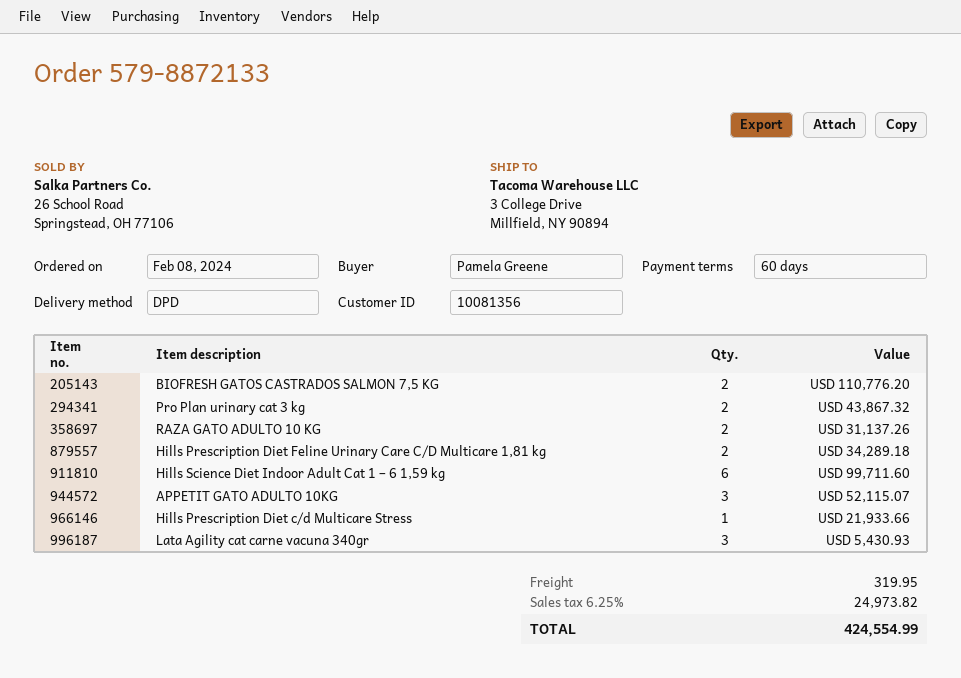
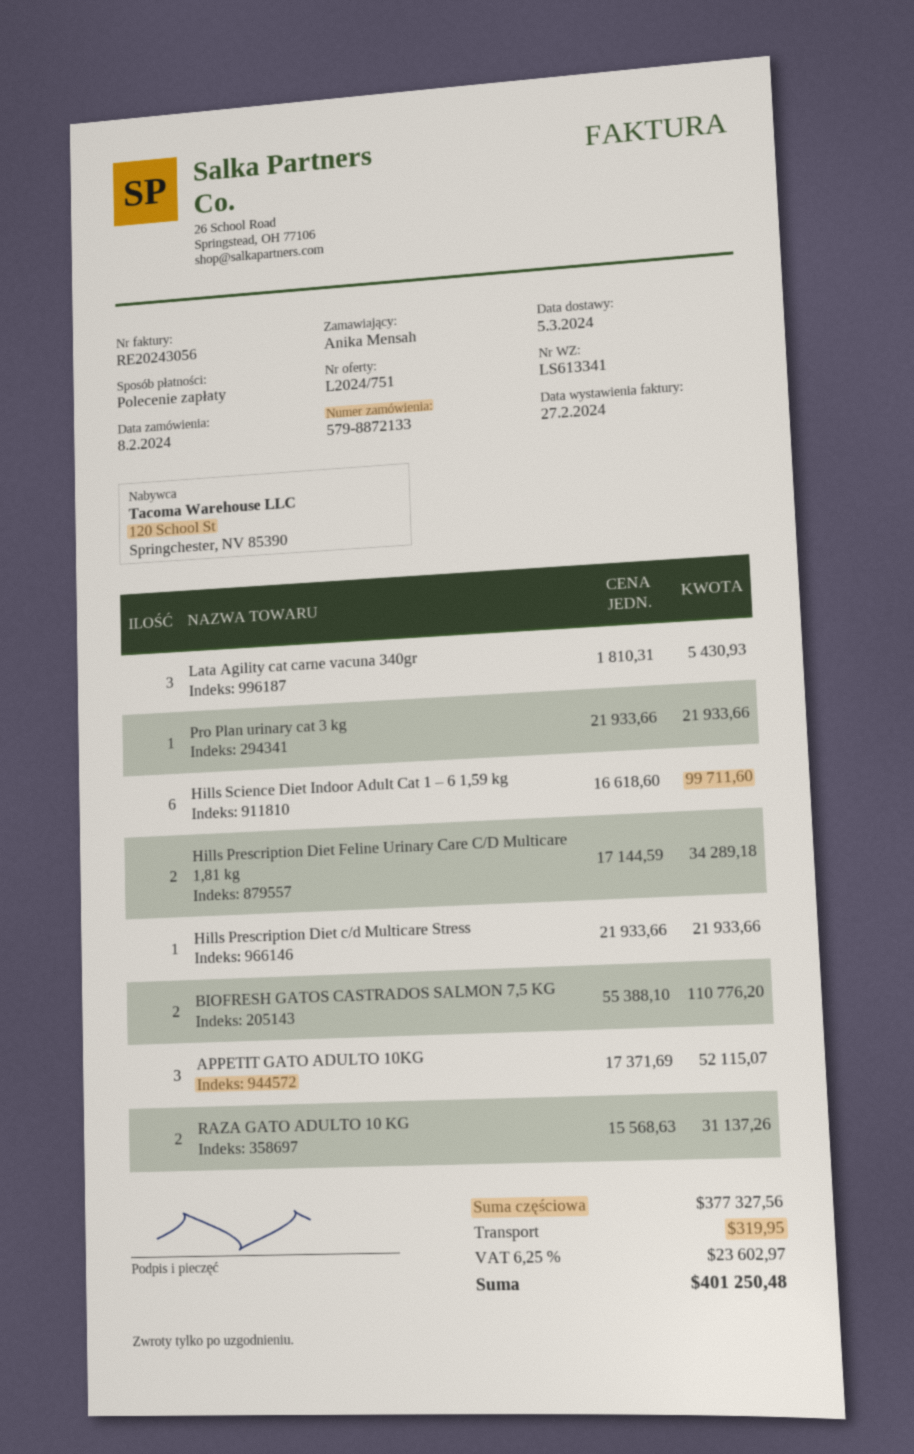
ordered by: Pamela Greene -> Anika Mensah
Pro Plan urinary cat 3 kg: 2 for 43867.32 -> 1 for 21933.66
tax: 6.25% = 24973.82 -> 6.25% = 23602.97
total: 424554.99 -> 401250.48

